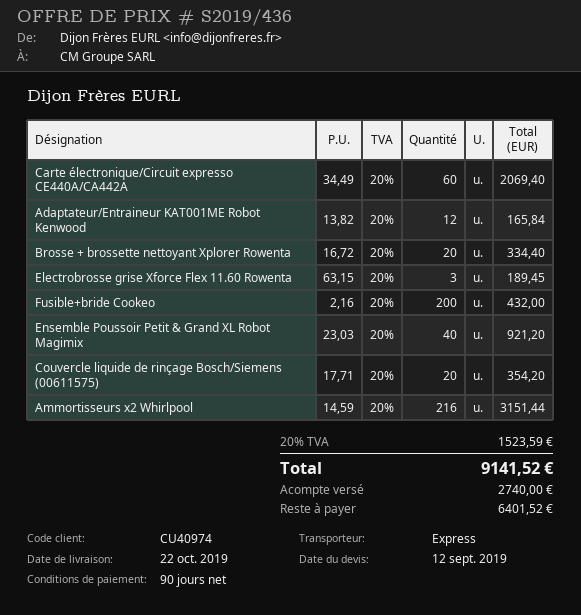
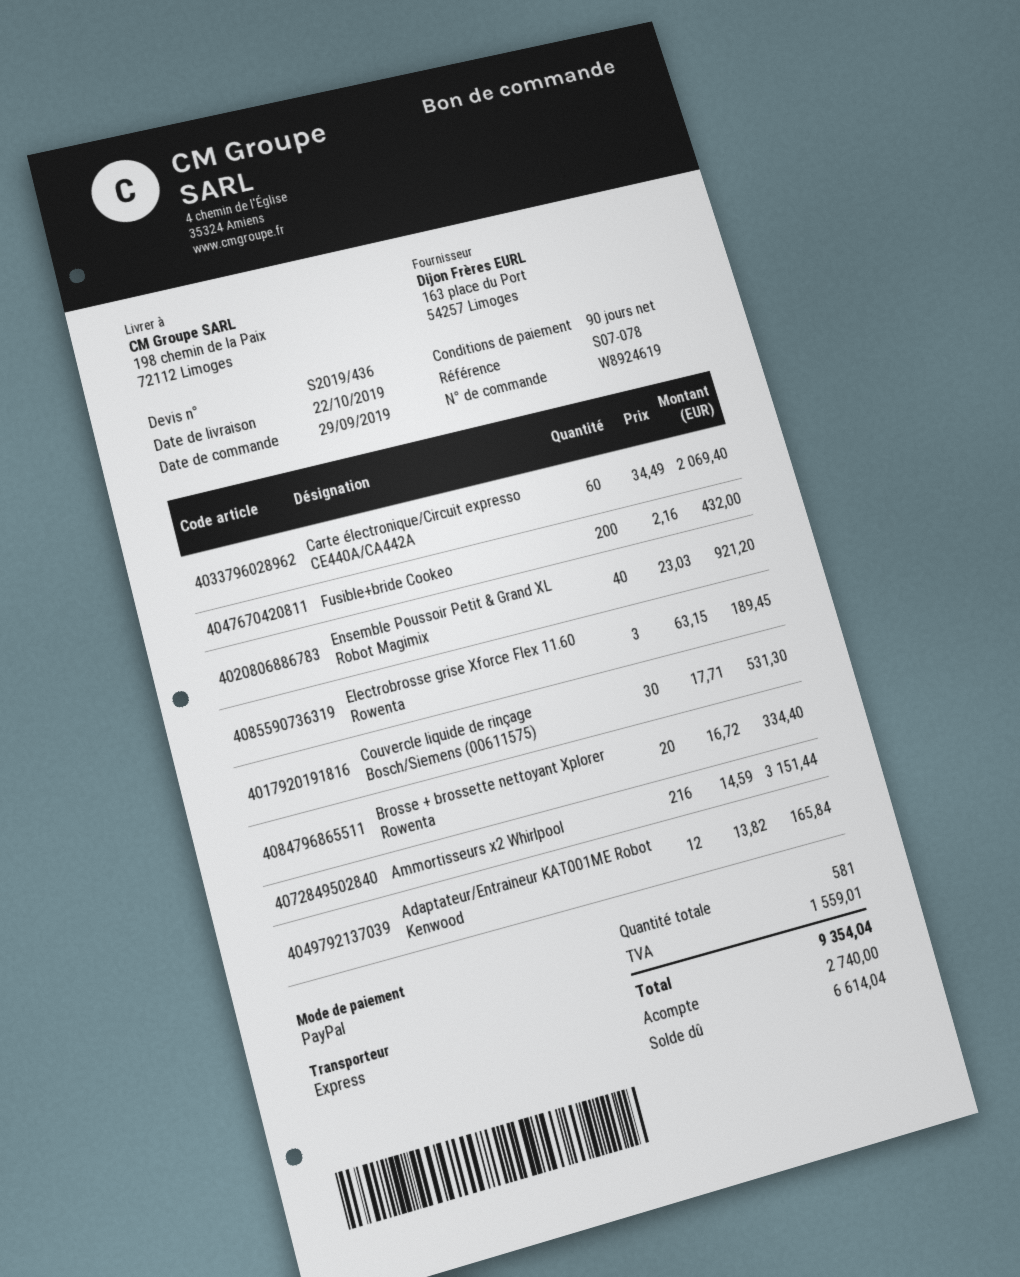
Couvercle liquide de rinçage Bosch/Siemens (00611575): 20 x 17.71 = 354.20 -> 30 x 17.71 = 531.30
tax: 1523.59 -> 1559.01
total: 9141.52 -> 9354.04
balance: 6401.52 -> 6614.04

